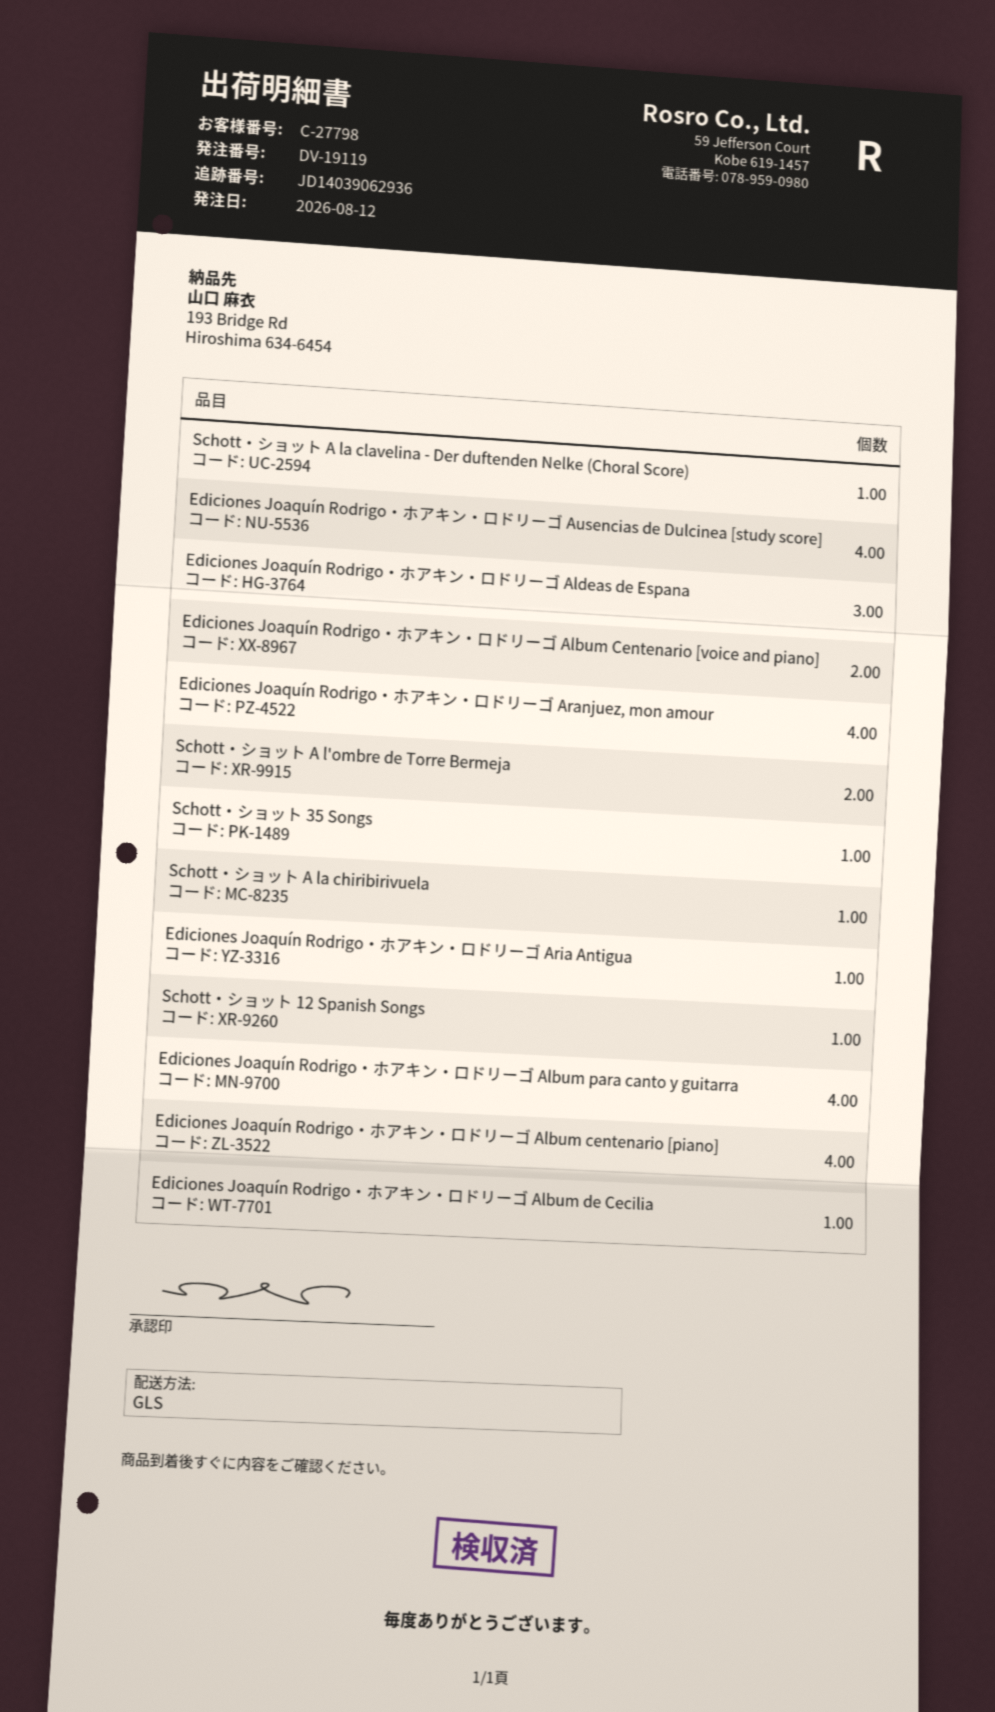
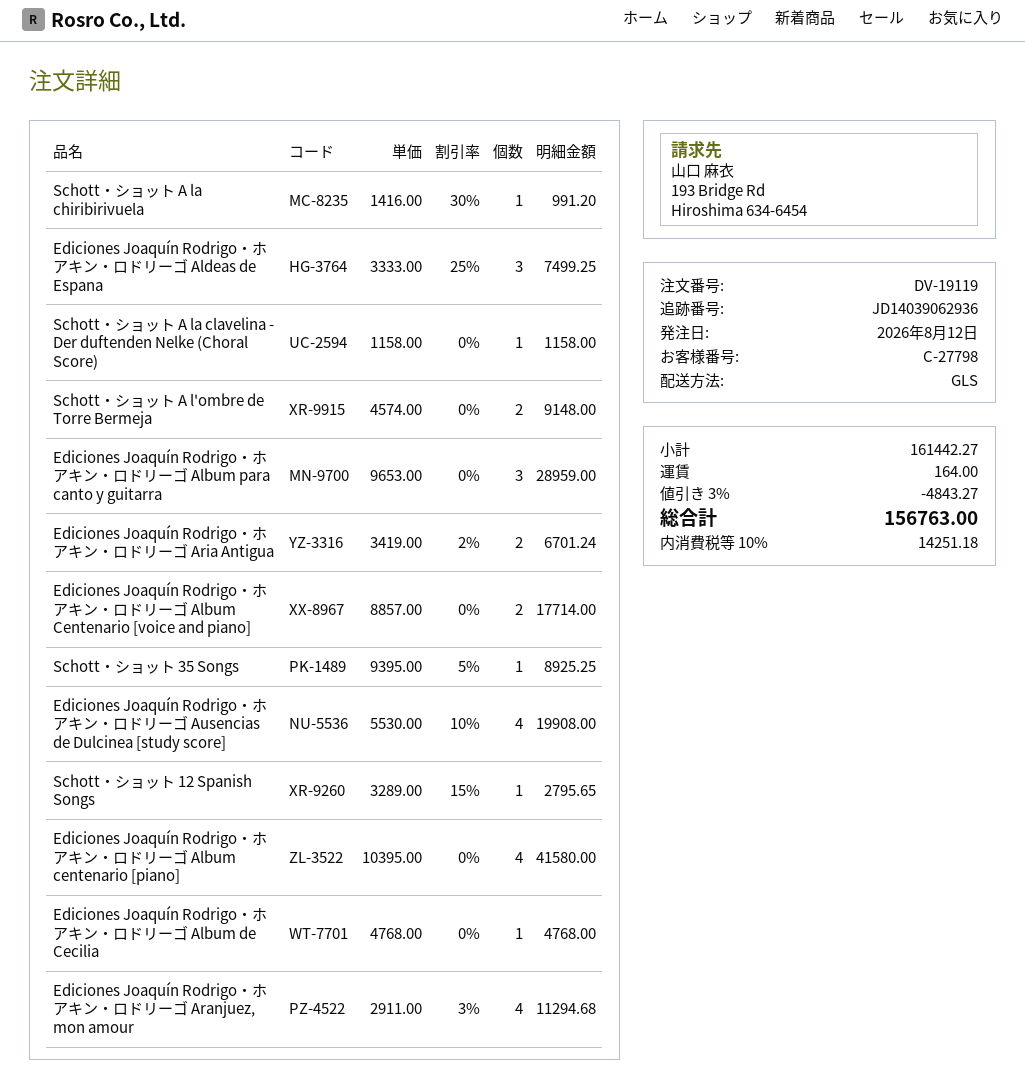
Ediciones Joaquín Rodrigo・ホアキン・ロドリーゴ Aria Antigua: 1 -> 2
Ediciones Joaquín Rodrigo・ホアキン・ロドリーゴ Album para canto y guitarra: 4 -> 3

